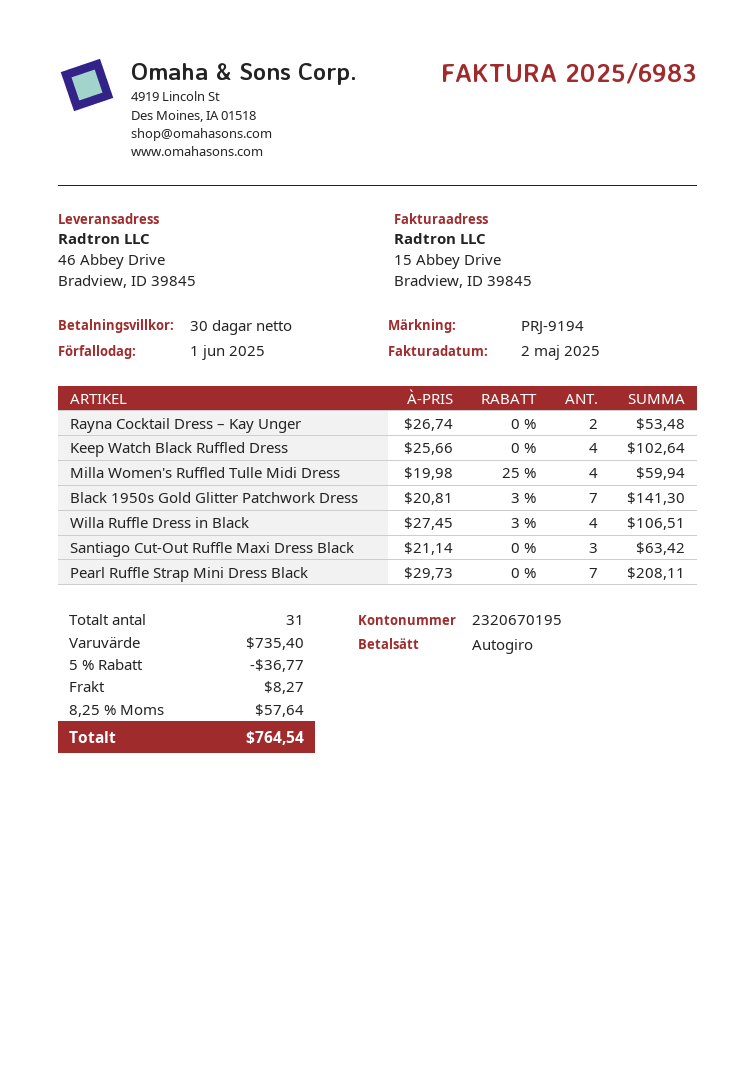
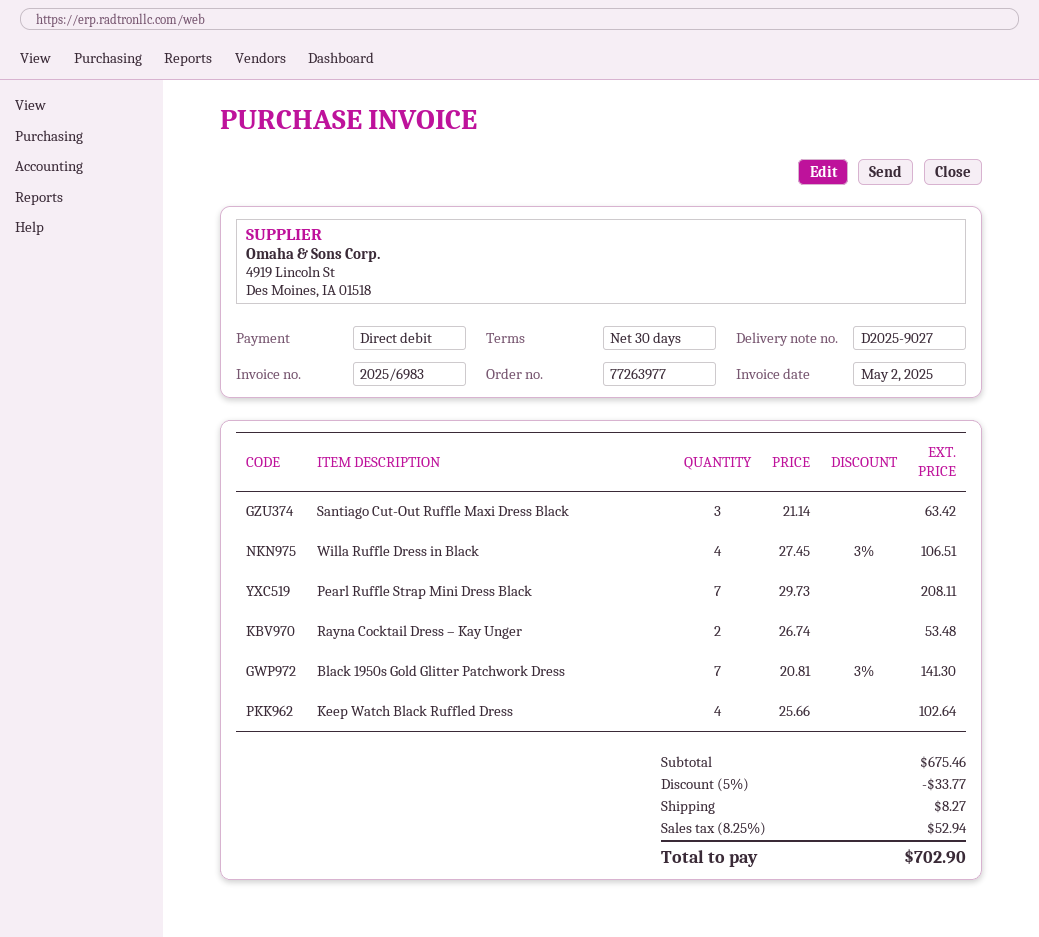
Milla Women's Ruffled Tulle Midi Dress: 4 x 19.98 - 25% = 59.94 -> none
subtotal: 735.40 -> 675.46
discount: 5% = 36.77 -> 5% = 33.77
tax: 8.25% = 57.64 -> 8.25% = 52.94
total: 764.54 -> 702.90

